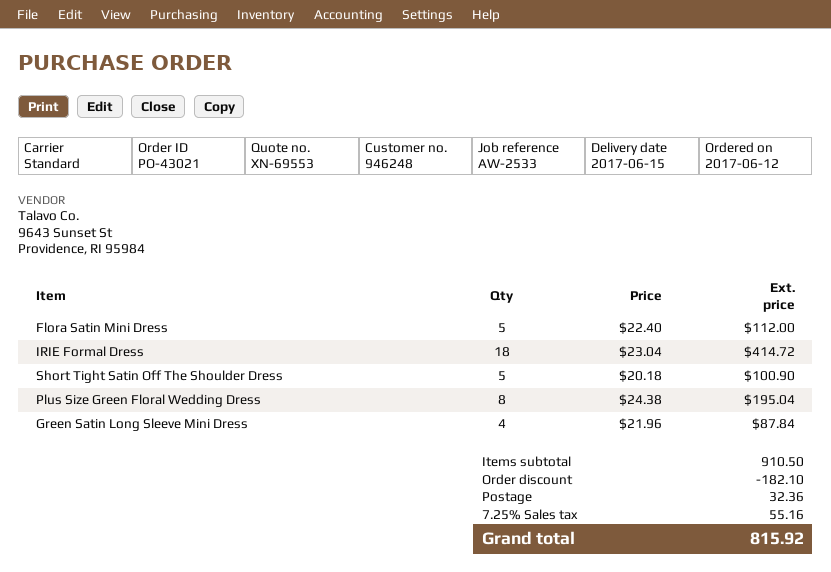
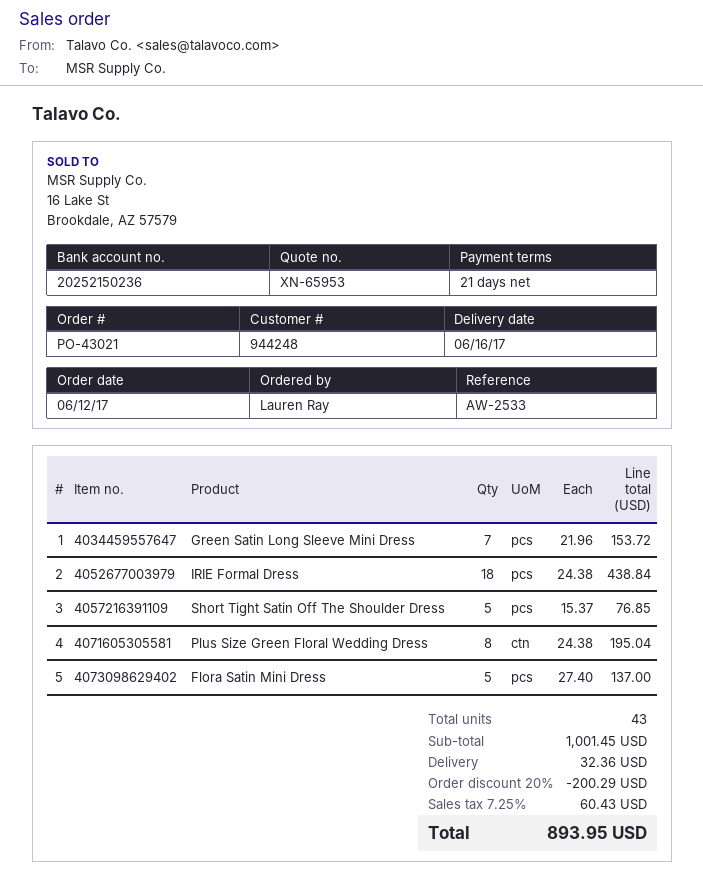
quote number: XN-69553 -> XN-65953
delivery date: 2017-06-15 -> 2017-06-16
customer number: 946248 -> 944248
Flora Satin Mini Dress: 5 x 22.40 = 112.00 -> 5 x 27.40 = 137.00
IRIE Formal Dress: 18 x 23.04 = 414.72 -> 18 x 24.38 = 438.84
Short Tight Satin Off The Shoulder Dress: 5 x 20.18 = 100.90 -> 5 x 15.37 = 76.85
Green Satin Long Sleeve Mini Dress: 4 x 21.96 = 87.84 -> 7 x 21.96 = 153.72
subtotal: 910.50 -> 1001.45
discount: 182.10 -> 200.29
tax: 7.25% = 55.16 -> 7.25% = 60.43
total: 815.92 -> 893.95

